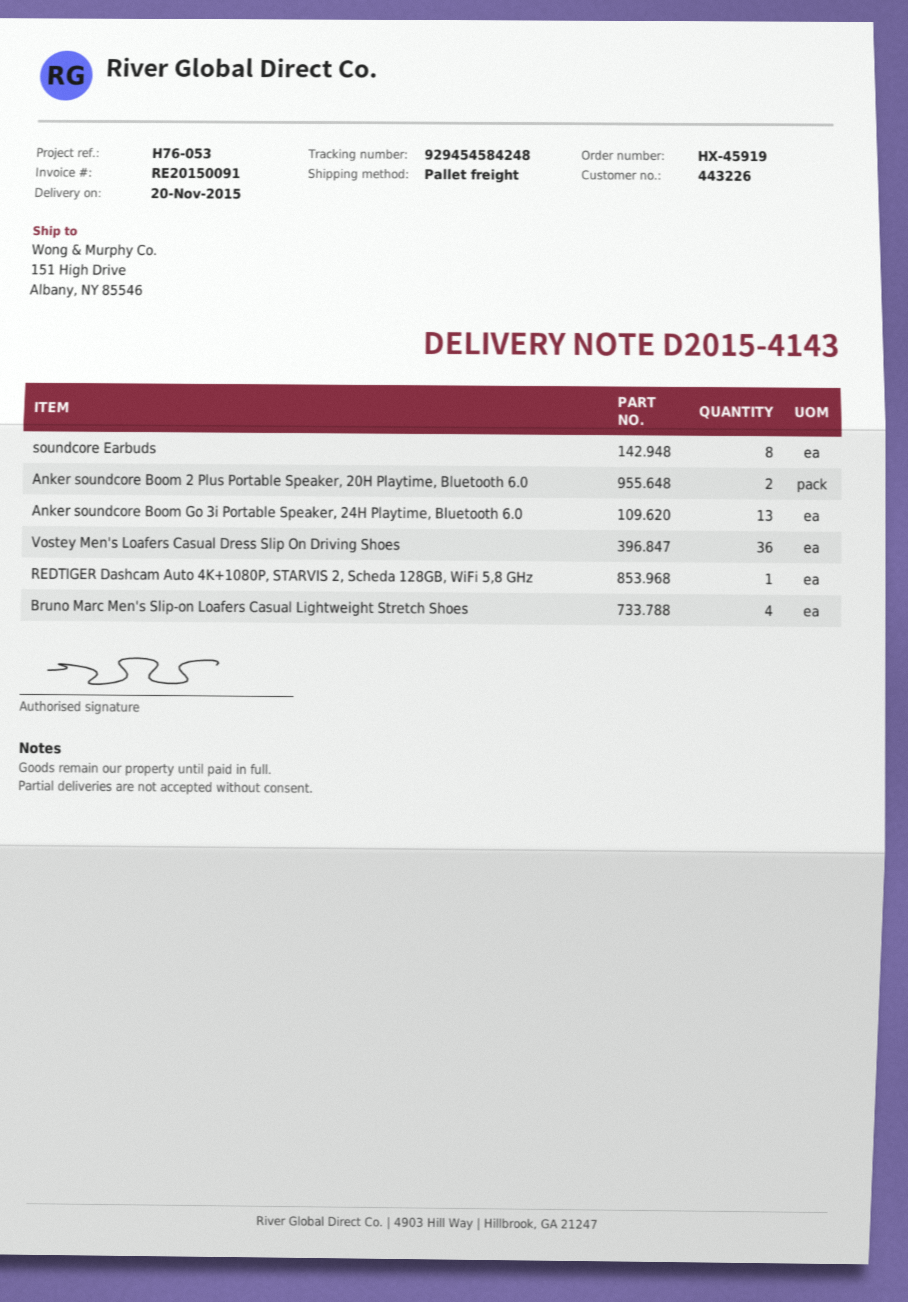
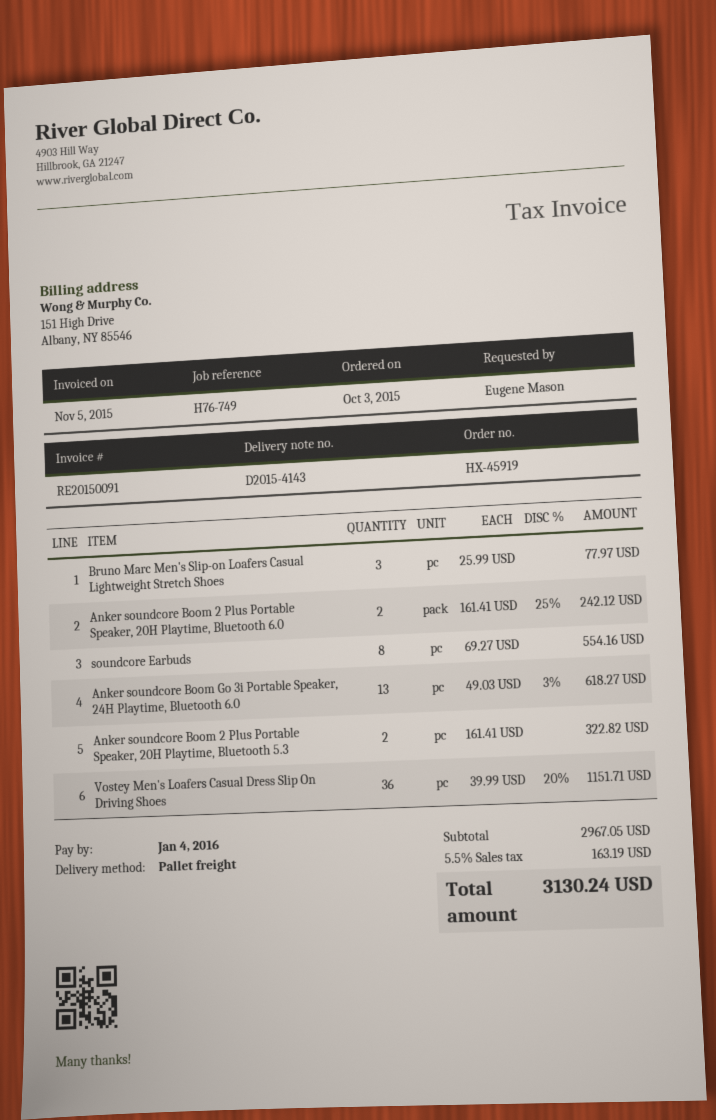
reference: H76-053 -> H76-749
REDTIGER Dashcam Auto 4K+1080P, STARVIS 2, Scheda 128GB, WiFi 5,8 GHz: 1 -> none
Bruno Marc Men's Slip-on Loafers Casual Lightweight Stretch Shoes: 4 -> 3
Anker soundcore Boom 2 Plus Portable Speaker, 20H Playtime, Bluetooth 5.3: none -> 2

